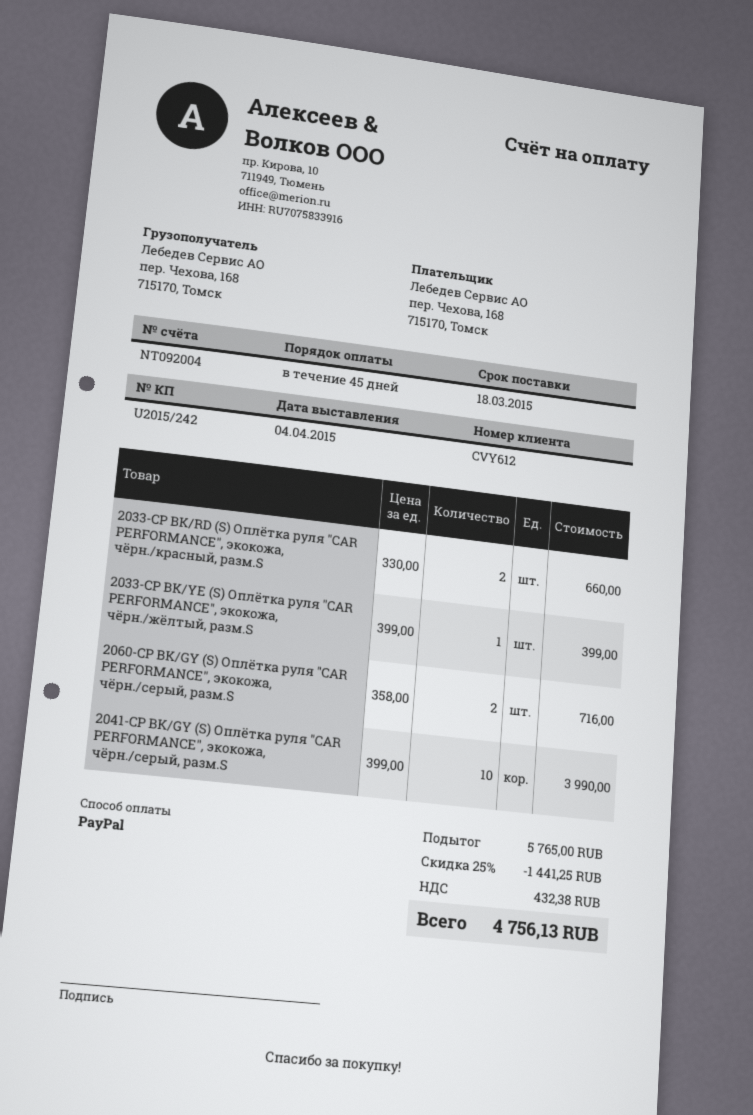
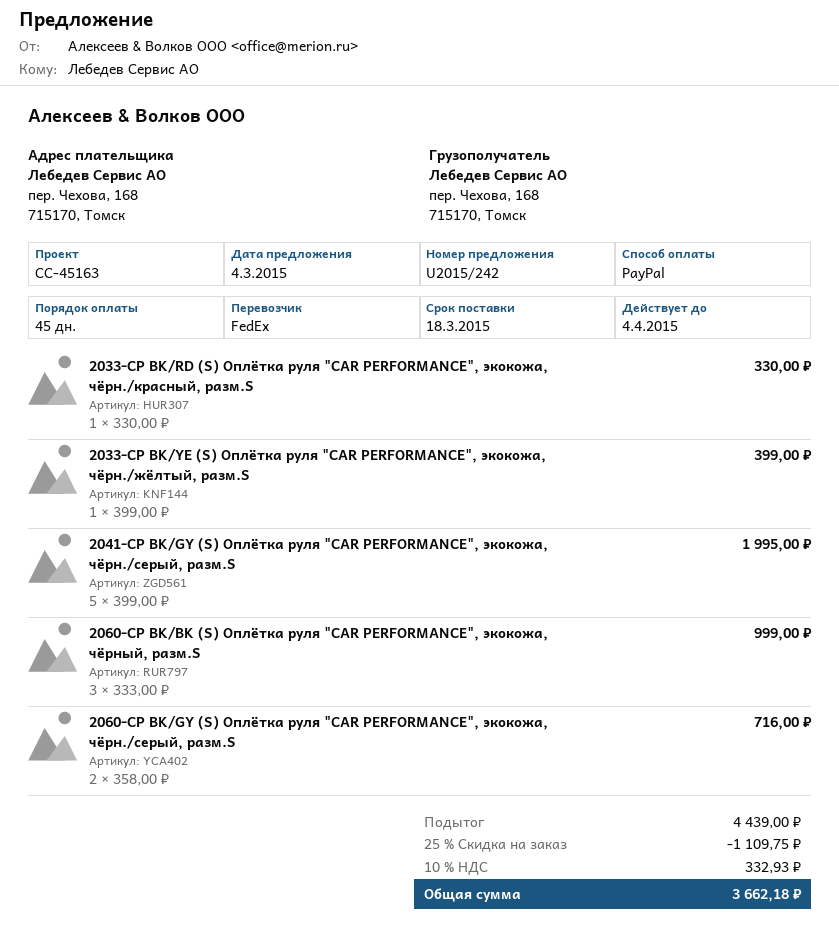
2033-CP BK/RD (S) Оплётка руля "CAR PERFORMANCE", экокожа, чёрн./красный, разм.S: 2 x 330.00 = 660.00 -> 1 x 330.00 = 330.00
2041-CP BK/GY (S) Оплётка руля "CAR PERFORMANCE", экокожа, чёрн./серый, разм.S: 10 x 399.00 = 3990.00 -> 5 x 399.00 = 1995.00
2060-CP BK/BK (S) Оплётка руля "CAR PERFORMANCE", экокожа, чёрный, разм.S: none -> 3 x 333.00 = 999.00
subtotal: 5765.00 -> 4439.00
discount: 25% = 1441.25 -> 25% = 1109.75
tax: 432.38 -> 332.93
total: 4756.13 -> 3662.18

